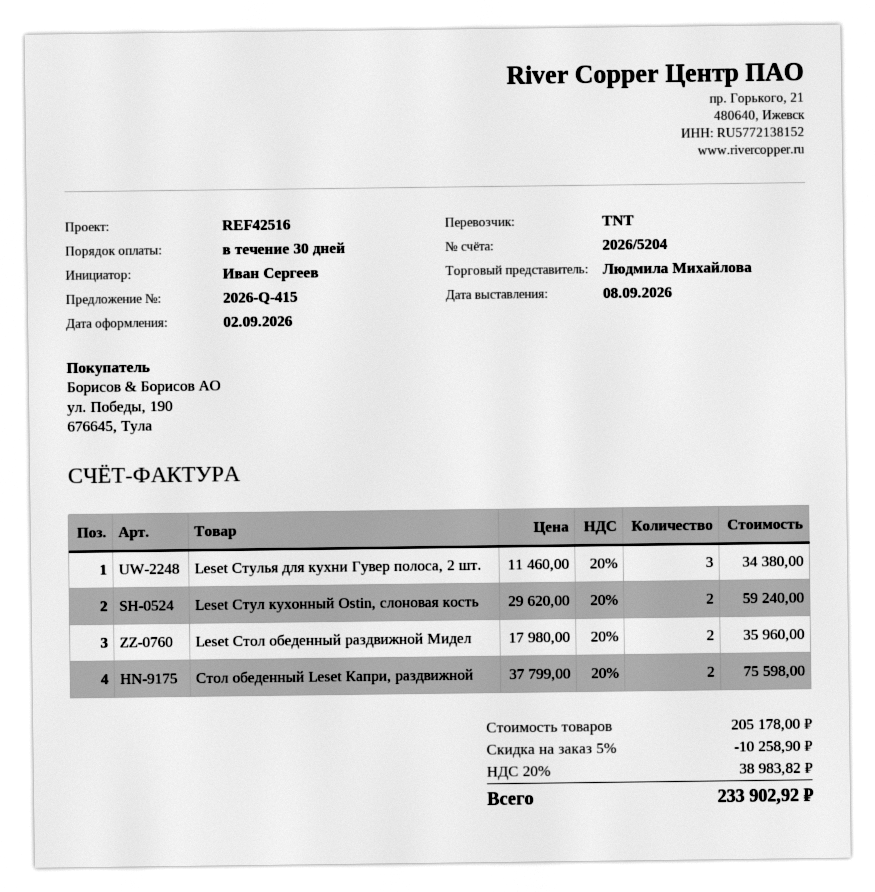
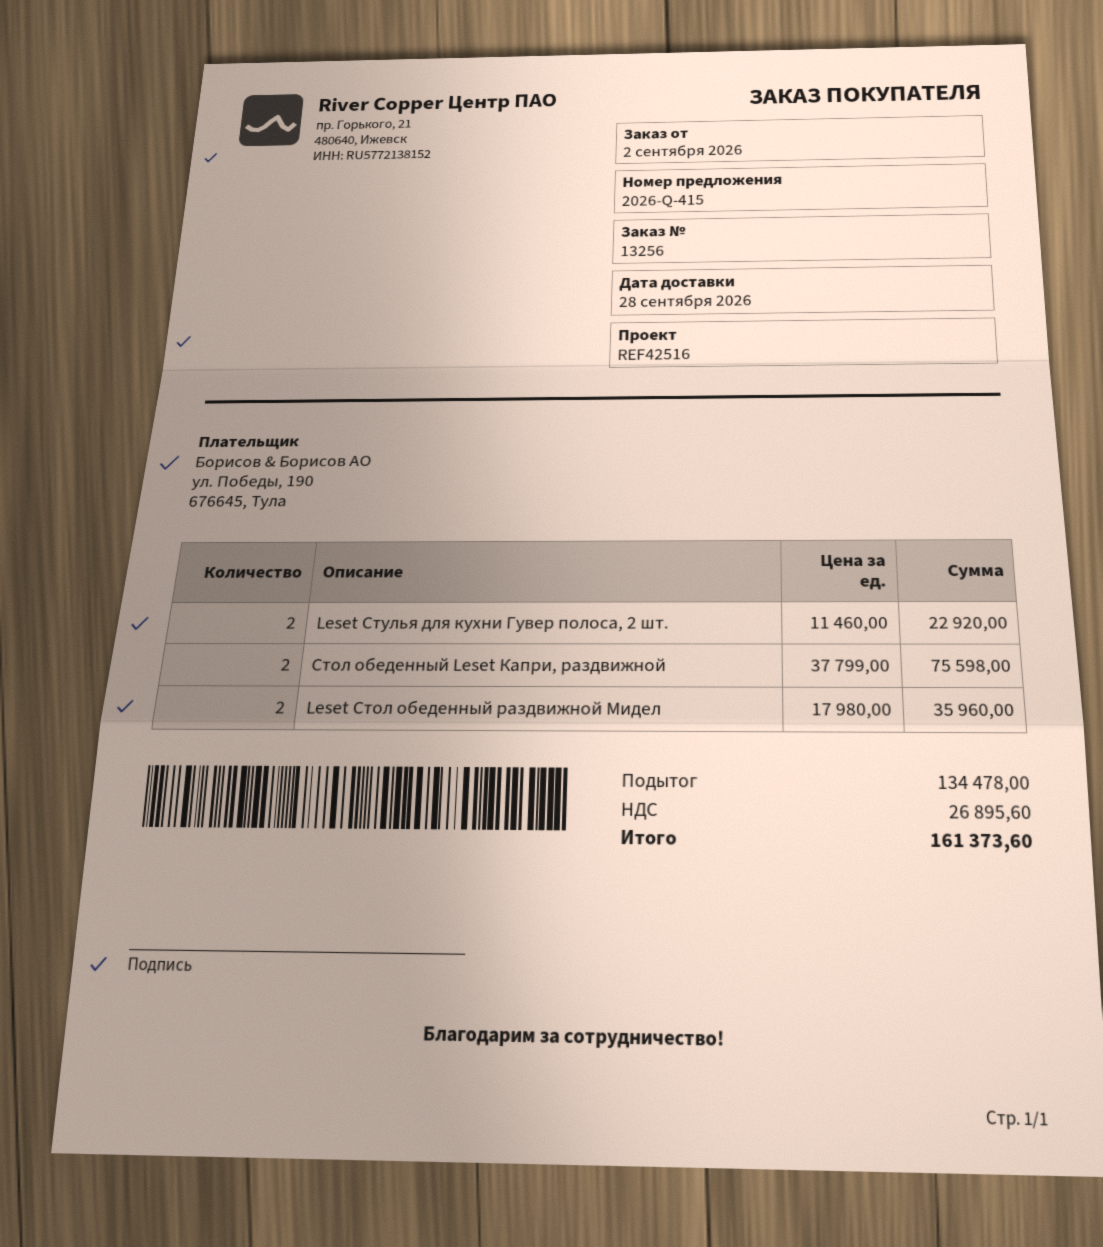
Leset Стулья для кухни Гувер полоса, 2 шт.: 3 x 11460.00 = 34380.00 -> 2 x 11460.00 = 22920.00
Leset Стул кухонный Ostin, слоновая кость: 2 x 29620.00 = 59240.00 -> none
subtotal: 205178.00 -> 134478.00
discount: 5% = 10258.90 -> none
tax: 38983.82 -> 26895.60
total: 233902.92 -> 161373.60

